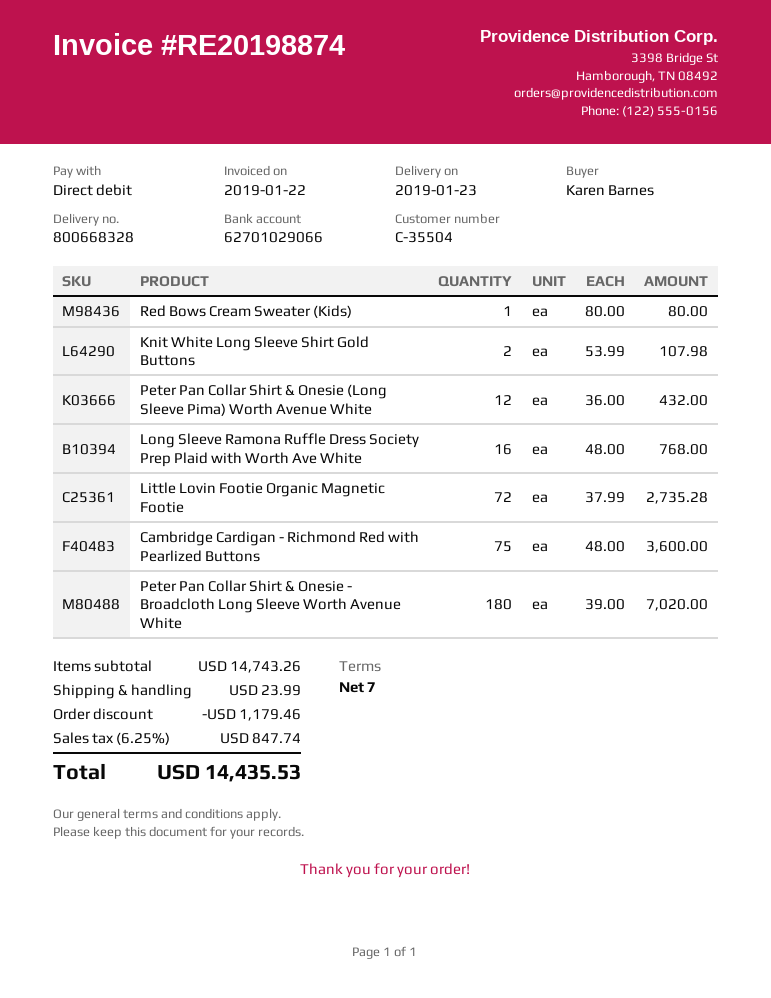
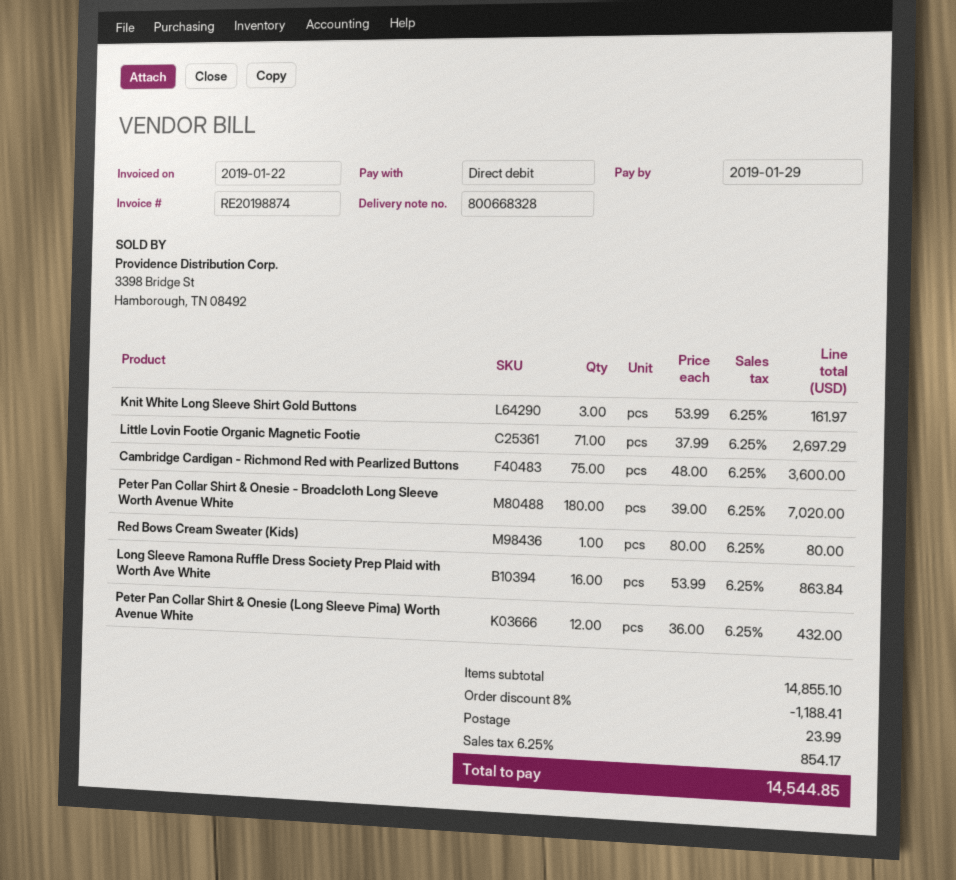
Knit White Long Sleeve Shirt Gold Buttons: 2 x 53.99 = 107.98 -> 3 x 53.99 = 161.97
Long Sleeve Ramona Ruffle Dress Society Prep Plaid with Worth Ave White: 16 x 48.00 = 768.00 -> 16 x 53.99 = 863.84
Little Lovin Footie Organic Magnetic Footie: 72 x 37.99 = 2735.28 -> 71 x 37.99 = 2697.29
subtotal: 14743.26 -> 14855.10
discount: 1179.46 -> 1188.41
tax: 6.25% = 847.74 -> 6.25% = 854.17
total: 14435.53 -> 14544.85

